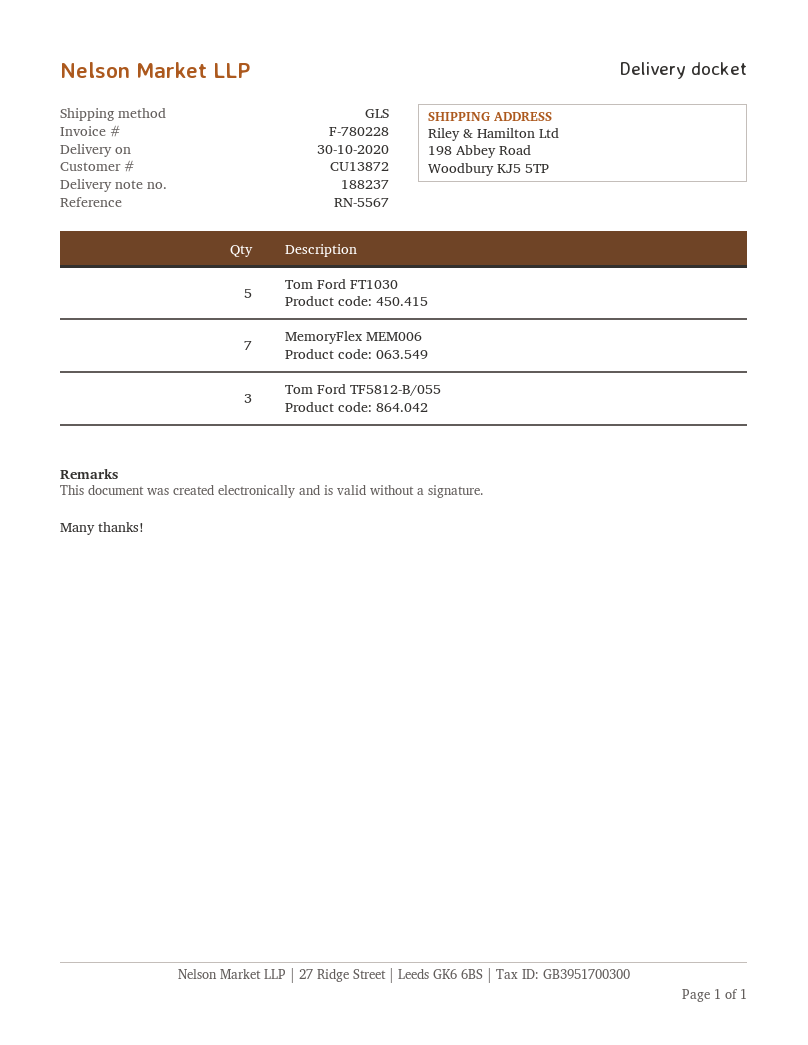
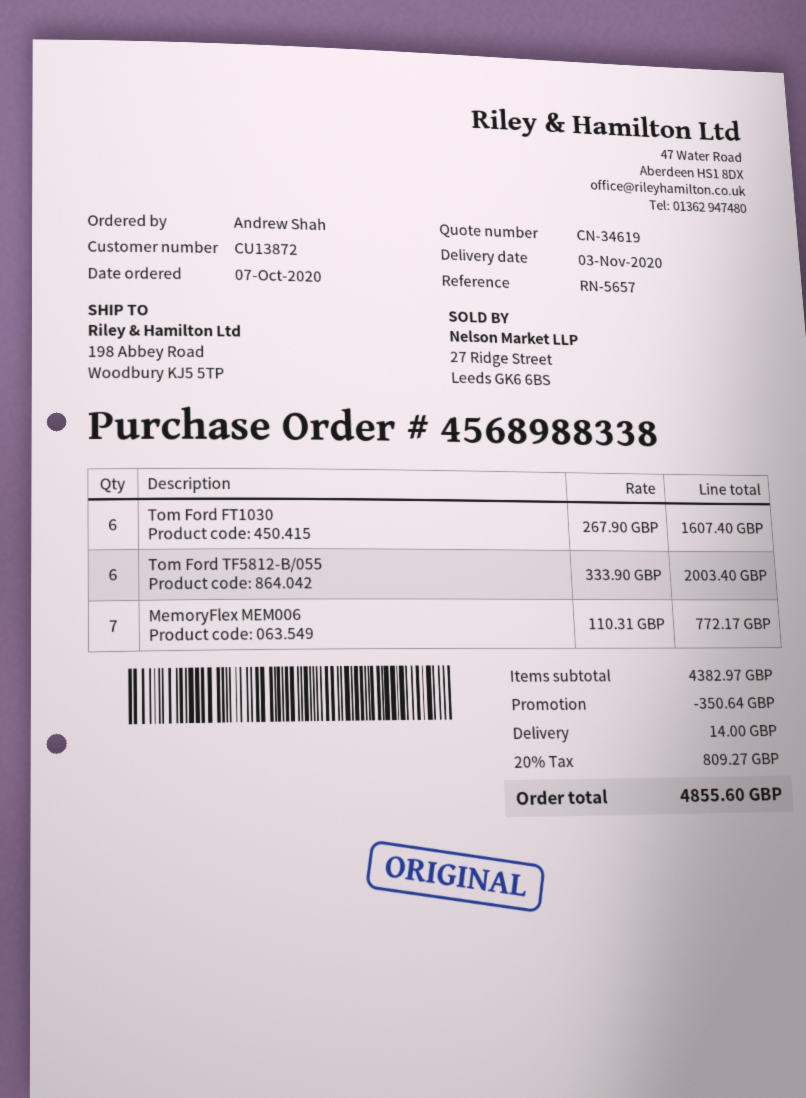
delivery date: 2020-10-30 -> 2020-11-03
reference: RN-5567 -> RN-5657
Tom Ford FT1030: 5 -> 6
Tom Ford TF5812-B/055: 3 -> 6

